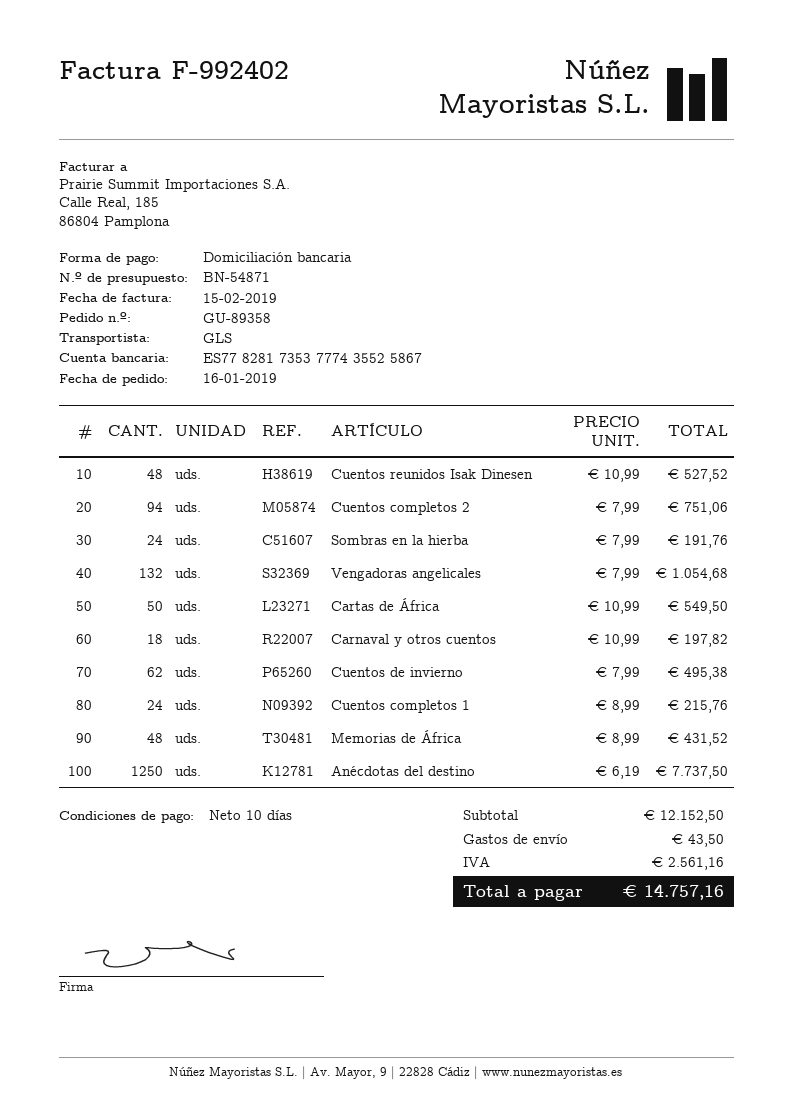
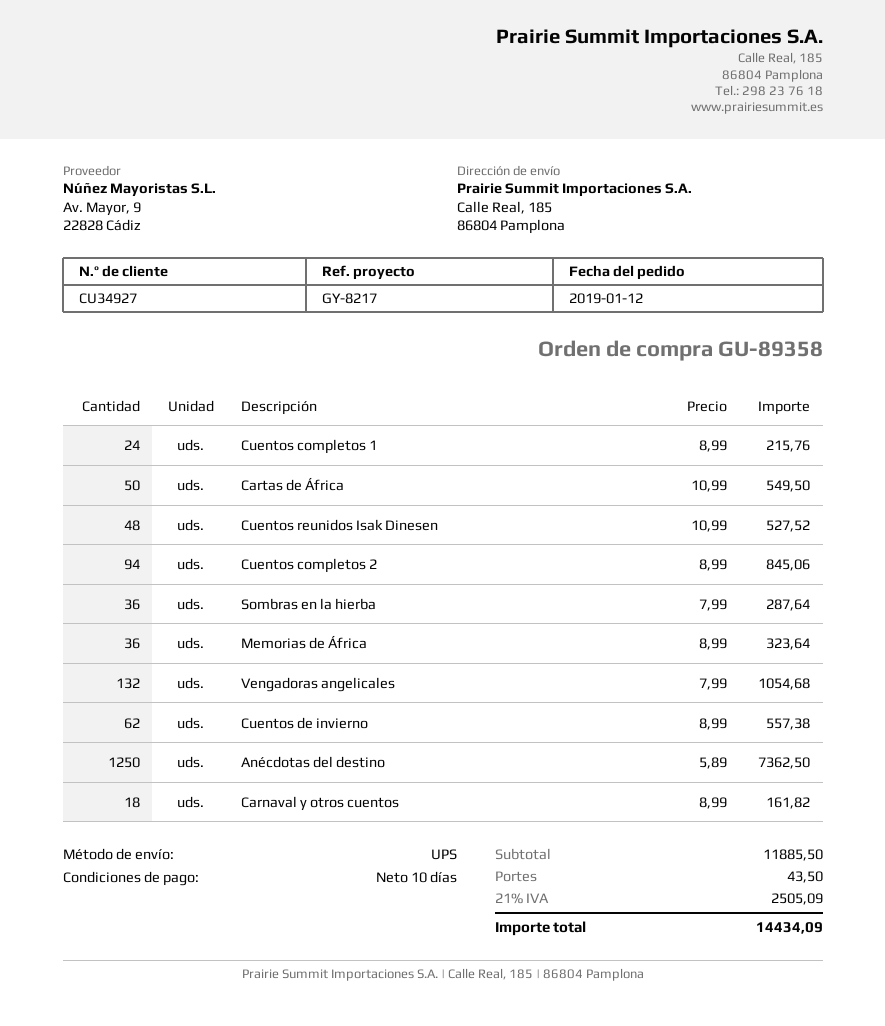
order date: 2019-01-16 -> 2019-01-12
shipping method: GLS -> UPS
Cuentos completos 2: 94 x 7.99 = 751.06 -> 94 x 8.99 = 845.06
Sombras en la hierba: 24 x 7.99 = 191.76 -> 36 x 7.99 = 287.64
Carnaval y otros cuentos: 18 x 10.99 = 197.82 -> 18 x 8.99 = 161.82
Cuentos de invierno: 62 x 7.99 = 495.38 -> 62 x 8.99 = 557.38
Memorias de África: 48 x 8.99 = 431.52 -> 36 x 8.99 = 323.64
Anécdotas del destino: 1250 x 6.19 = 7737.50 -> 1250 x 5.89 = 7362.50
subtotal: 12152.50 -> 11885.50
tax: 2561.16 -> 2505.09
total: 14757.16 -> 14434.09

